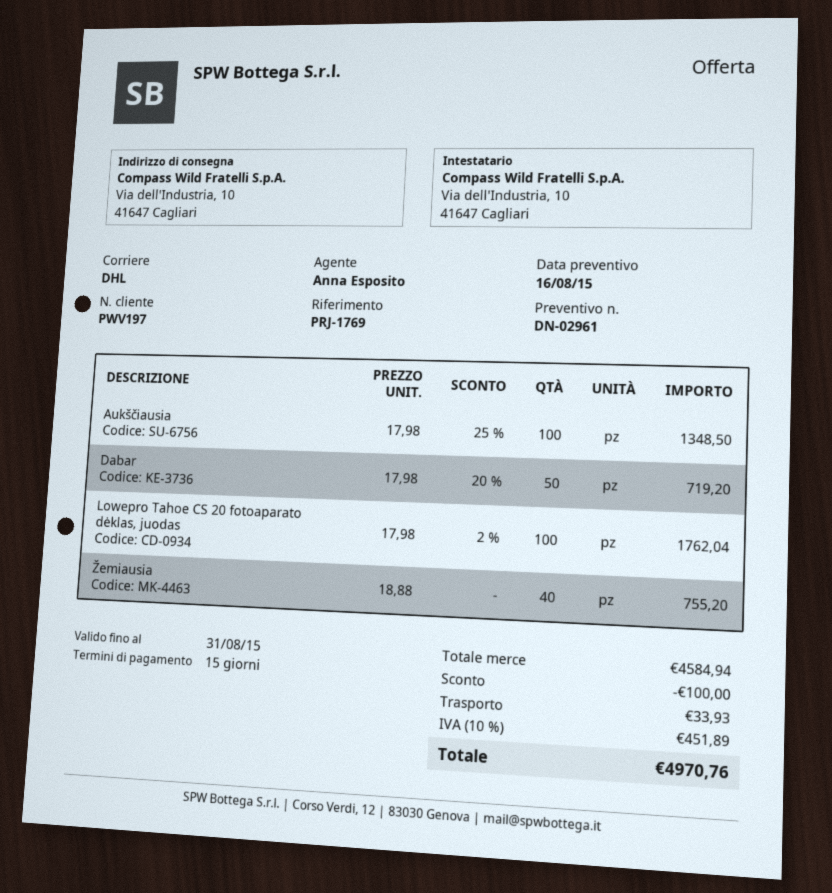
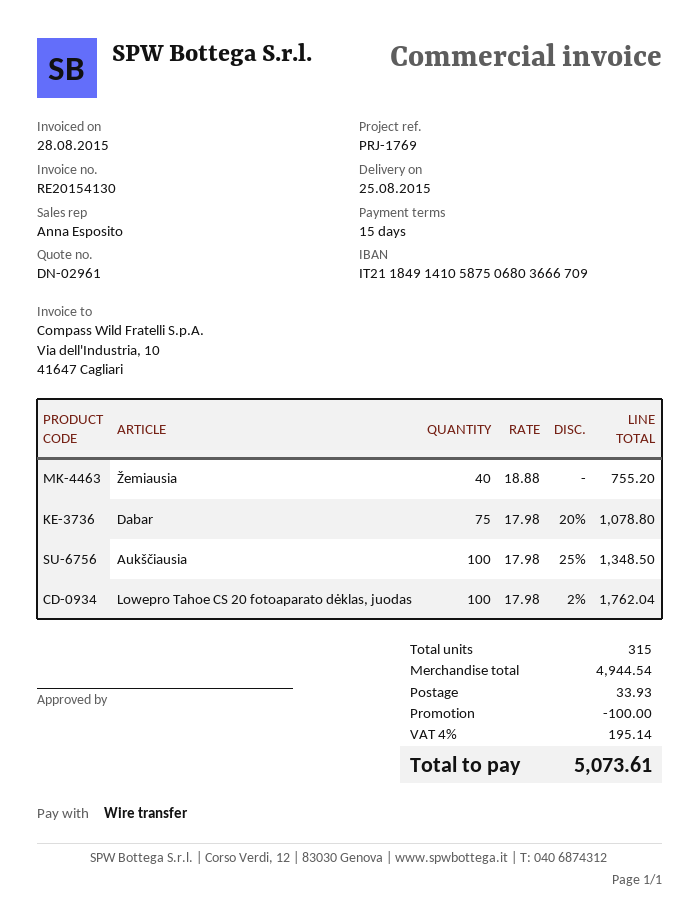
Dabar: 50 x 17.98 - 20% = 719.20 -> 75 x 17.98 - 20% = 1078.80
subtotal: 4584.94 -> 4944.54
tax: 10% = 451.89 -> 4% = 195.14
total: 4970.76 -> 5073.61

